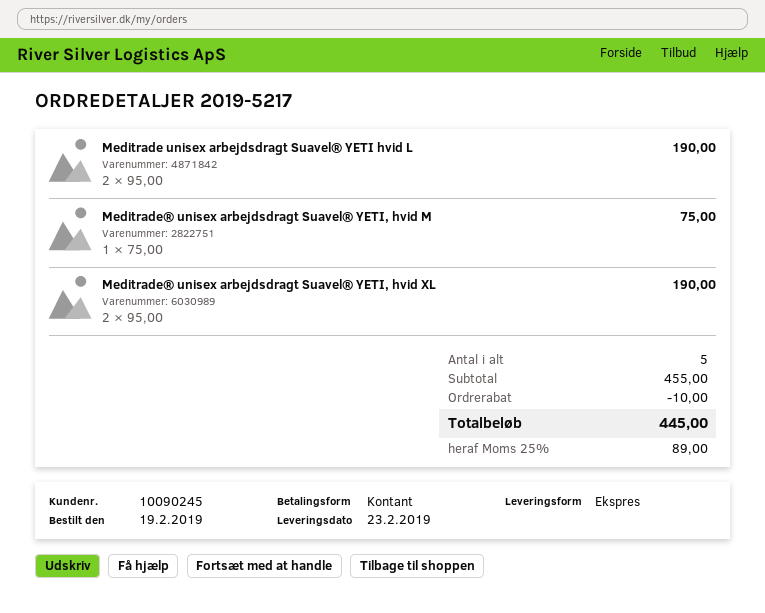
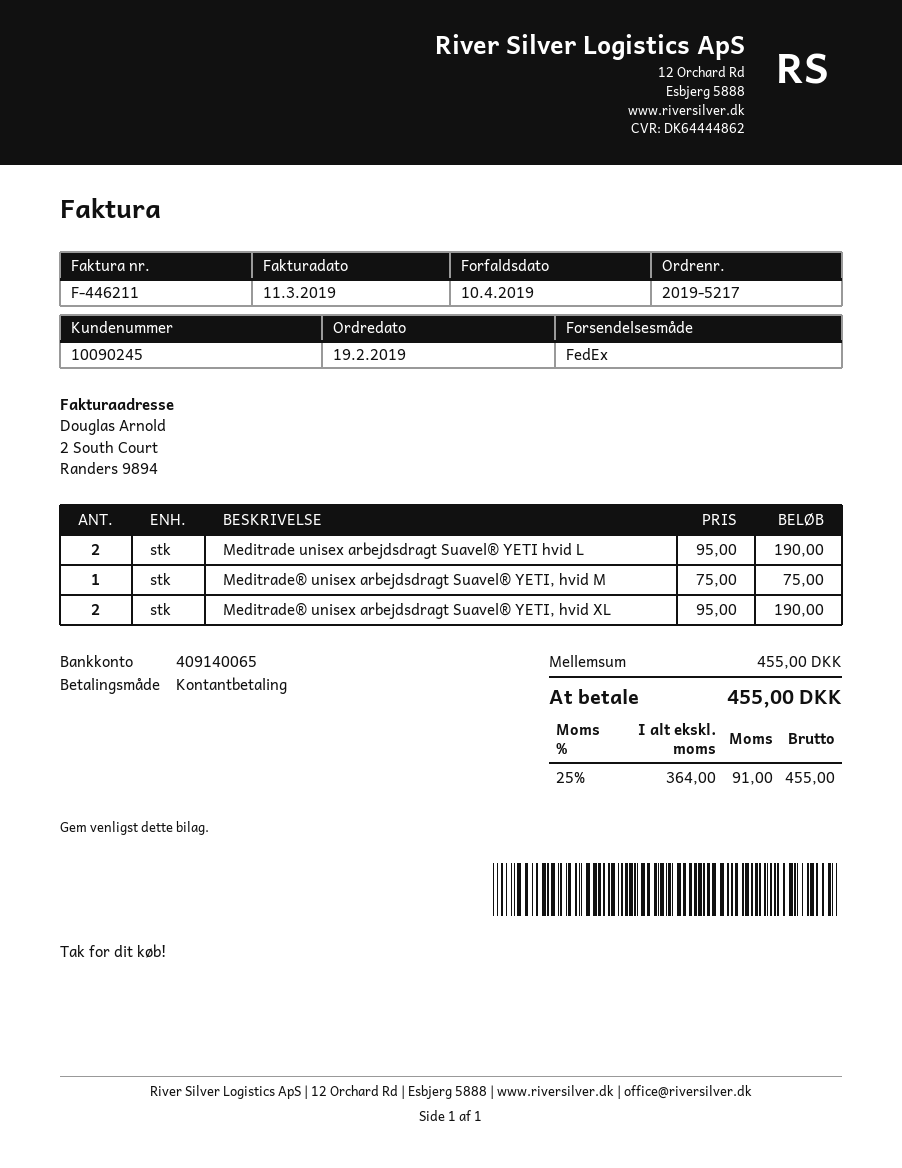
shipping method: express -> FedEx
discount: 10.00 -> none
tax: 25% = 89.00 -> 25% = 91.00
total: 445.00 -> 455.00

